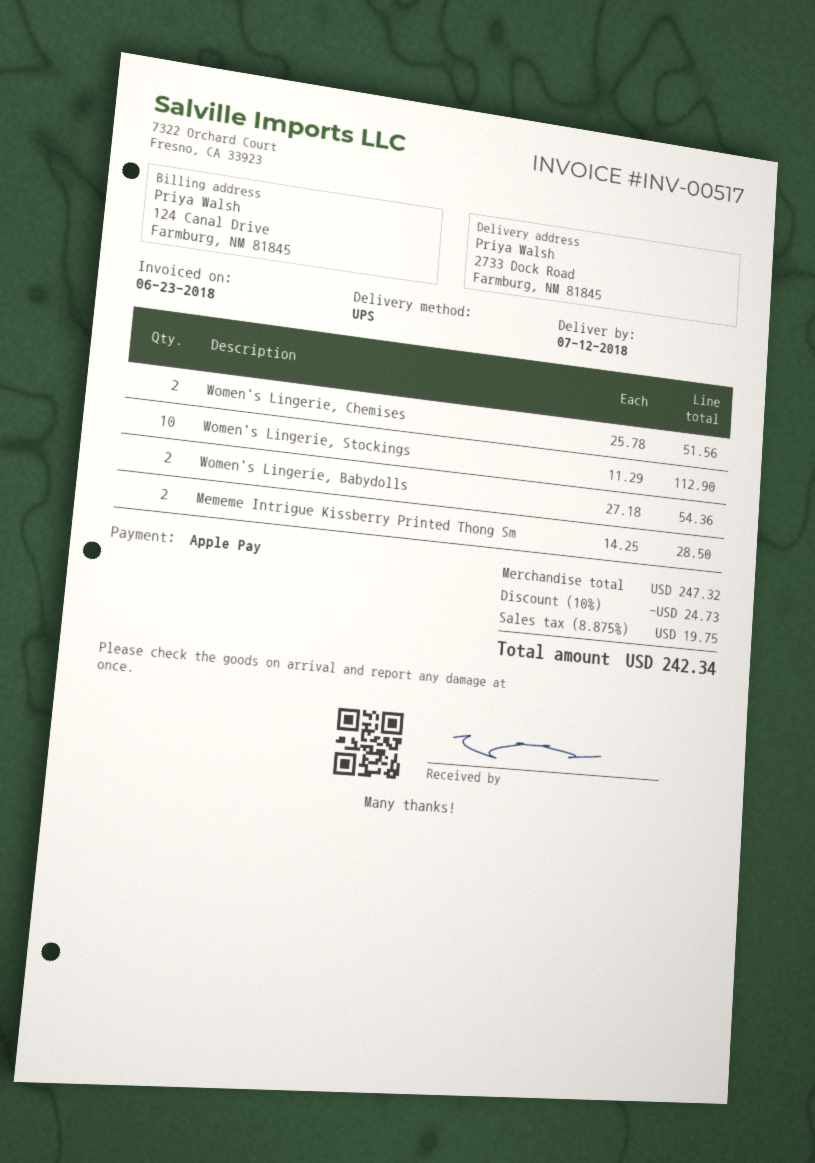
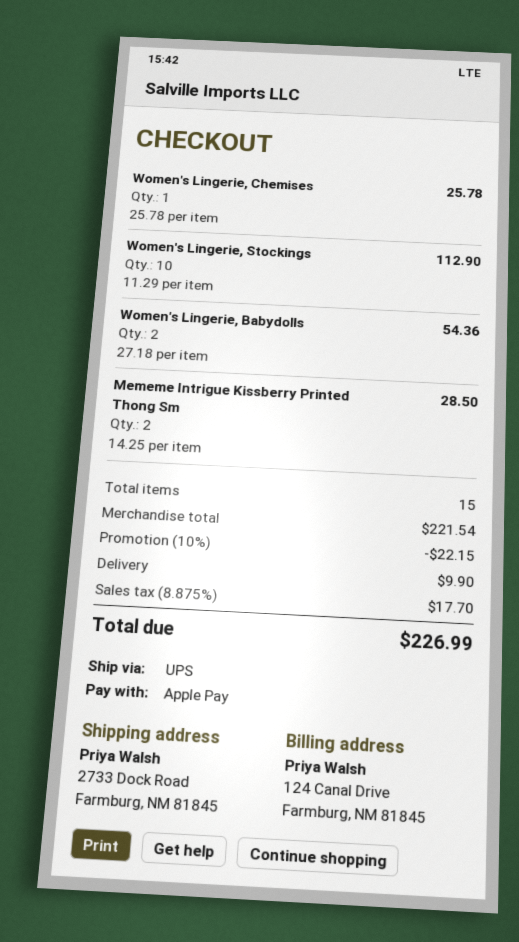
Women's Lingerie, Chemises: 2 x 25.78 = 51.56 -> 1 x 25.78 = 25.78
subtotal: 247.32 -> 221.54
discount: 10% = 24.73 -> 10% = 22.15
shipping: none -> 9.90
tax: 8.875% = 19.75 -> 8.875% = 17.70
total: 242.34 -> 226.99

